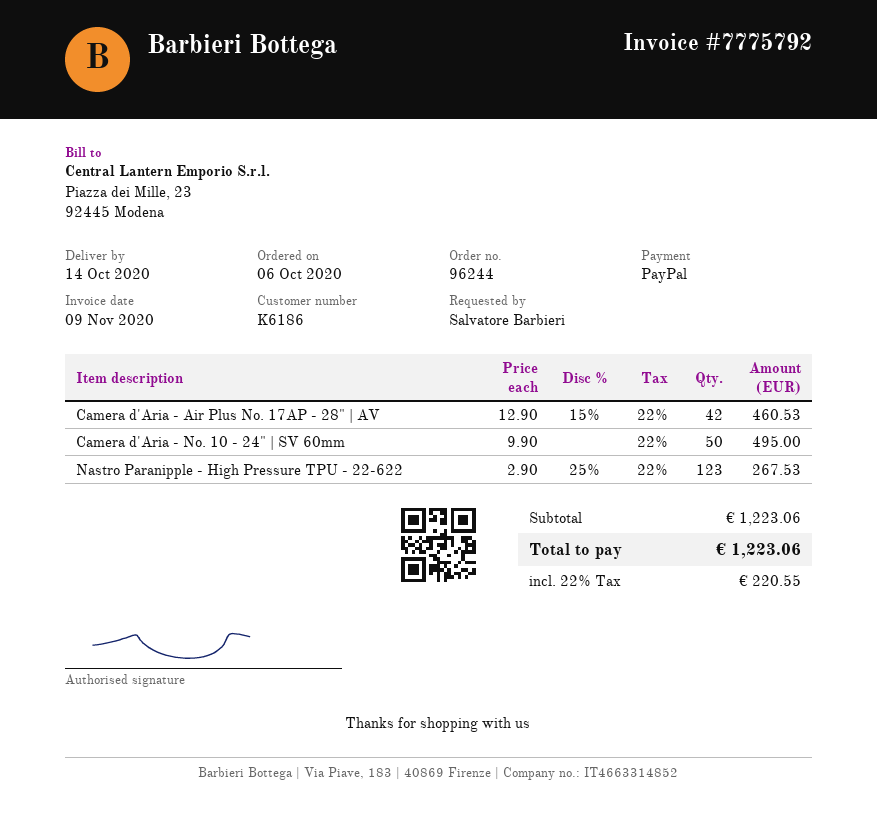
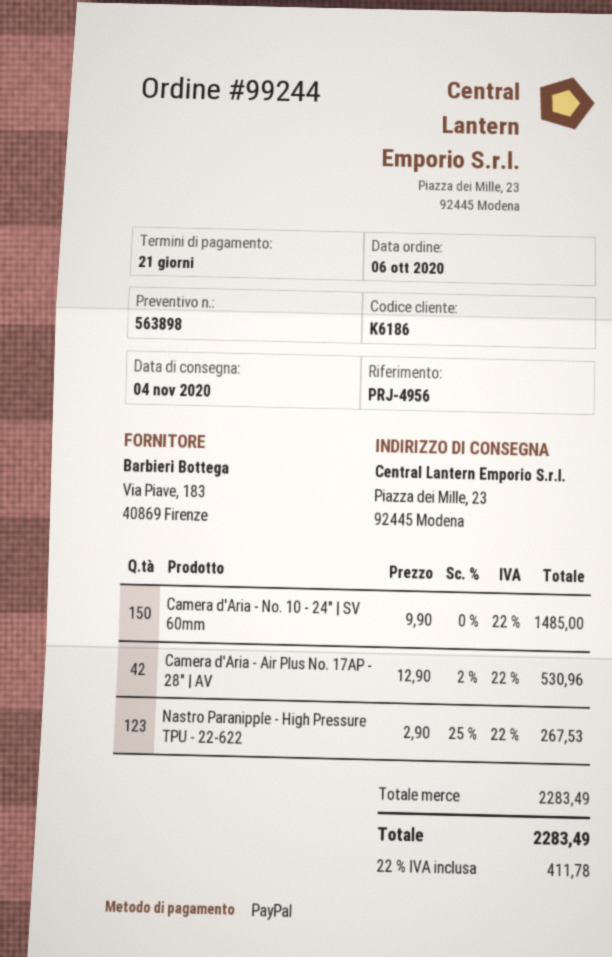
order number: 96244 -> 99244
delivery date: 2020-10-14 -> 2020-11-04
Camera d'Aria - Air Plus No. 17AP - 28" | AV: 42 x 12.90 - 15% = 460.53 -> 42 x 12.90 - 2% = 530.96
Camera d'Aria - No. 10 - 24" | SV 60mm: 50 x 9.90 = 495.00 -> 150 x 9.90 = 1485.00
subtotal: 1223.06 -> 2283.49
tax: 22% = 220.55 -> 22% = 411.78
total: 1223.06 -> 2283.49

